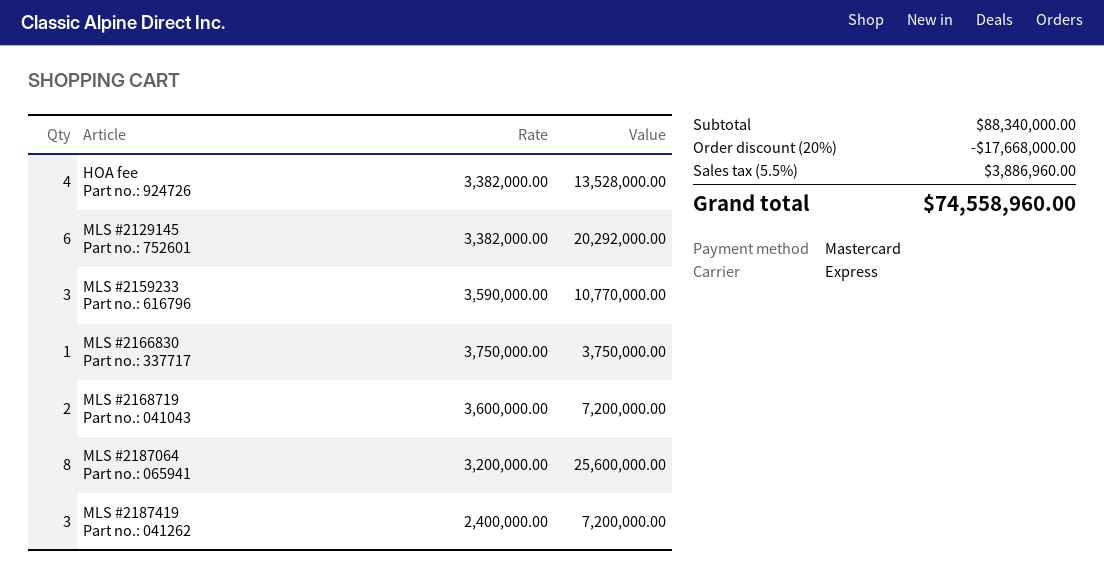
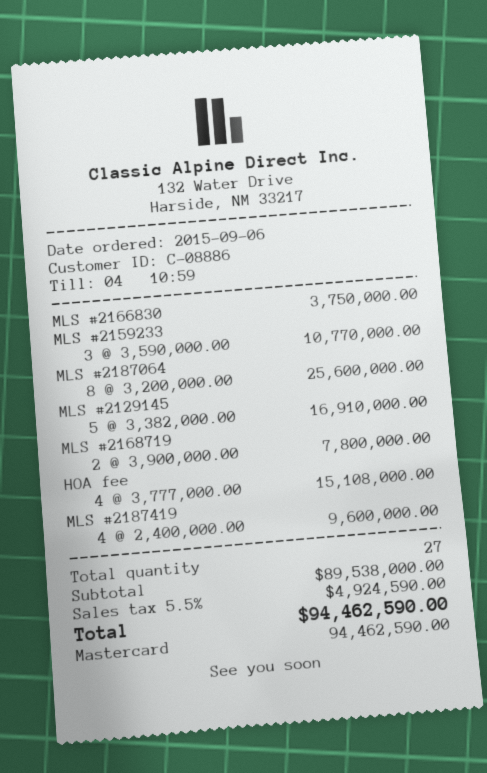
HOA fee: 4 x 3382000.00 = 13528000.00 -> 4 x 3777000.00 = 15108000.00
MLS #2129145: 6 x 3382000.00 = 20292000.00 -> 5 x 3382000.00 = 16910000.00
MLS #2168719: 2 x 3600000.00 = 7200000.00 -> 2 x 3900000.00 = 7800000.00
MLS #2187419: 3 x 2400000.00 = 7200000.00 -> 4 x 2400000.00 = 9600000.00
subtotal: 88340000.00 -> 89538000.00
discount: 20% = 17668000.00 -> none
tax: 5.5% = 3886960.00 -> 5.5% = 4924590.00
total: 74558960.00 -> 94462590.00

